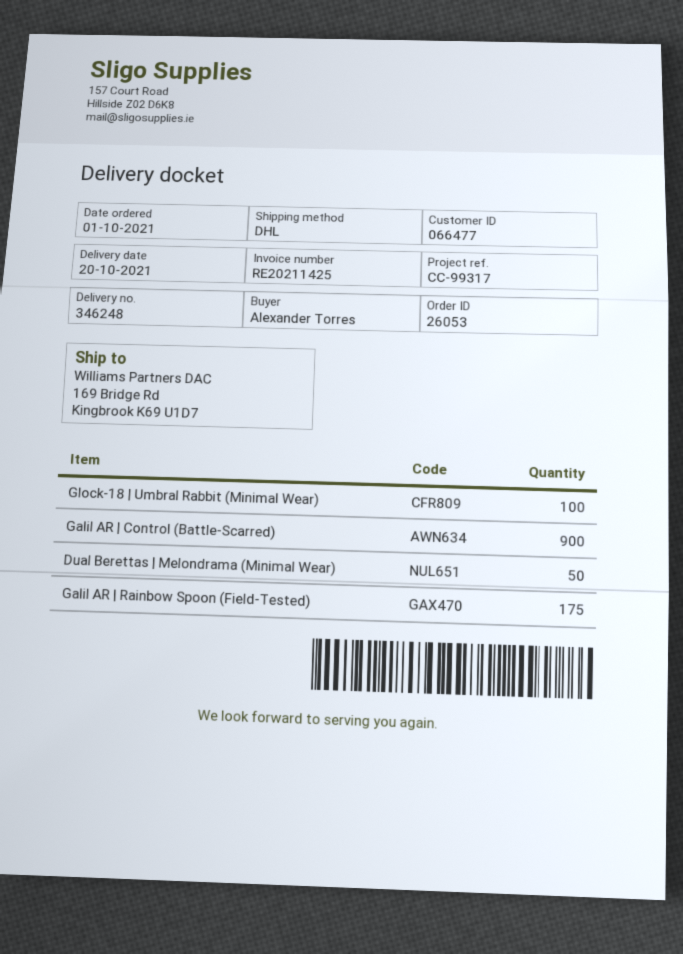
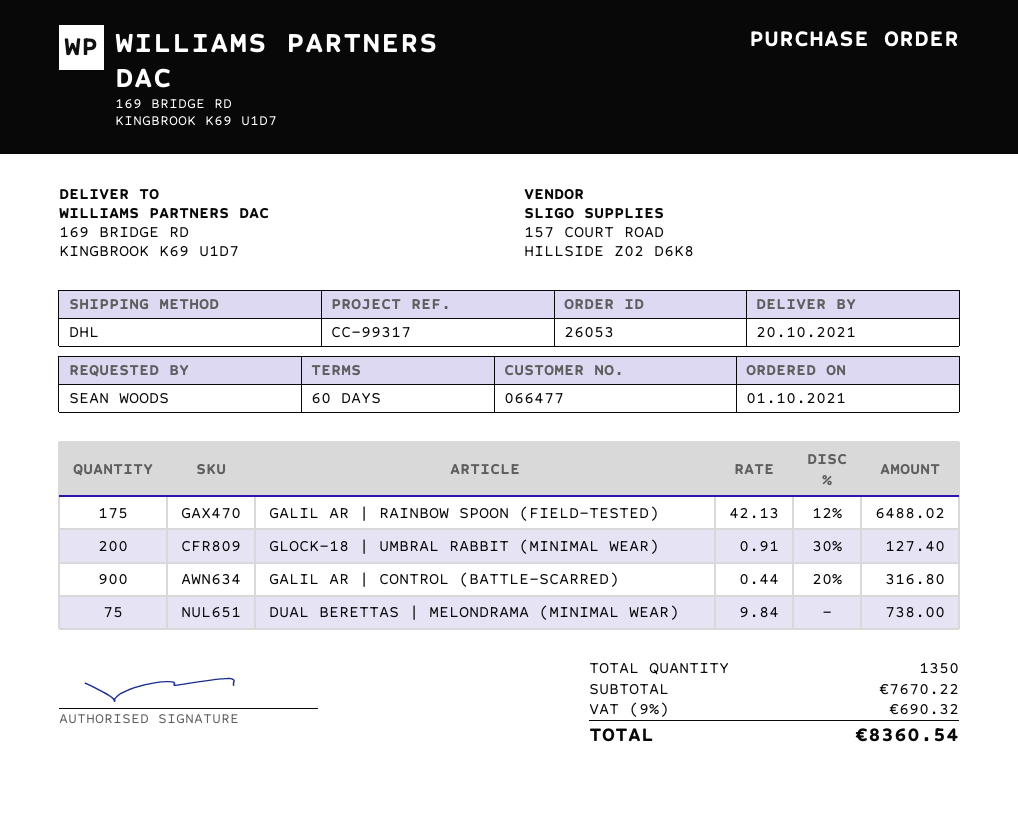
ordered by: Alexander Torres -> SEAN WOODS
Glock-18 | Umbral Rabbit (Minimal Wear): 100 -> 200
Dual Berettas | Melondrama (Minimal Wear): 50 -> 75

